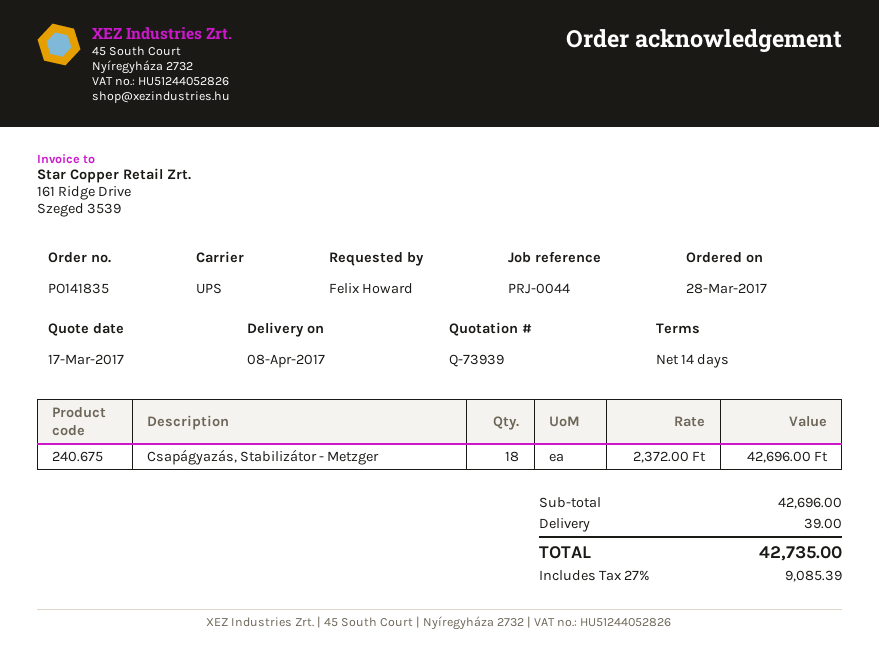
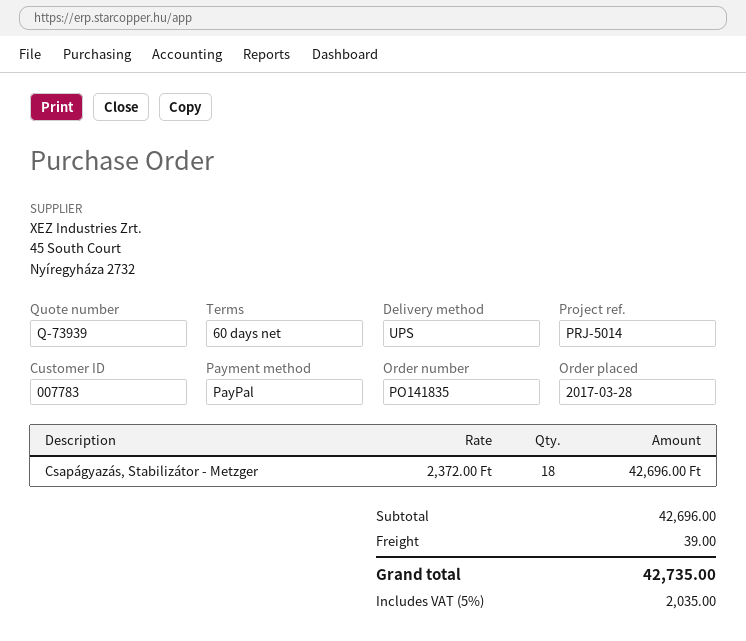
payment terms: 14 days -> 60 days
reference: PRJ-0044 -> PRJ-5014
tax: 27% = 9085.39 -> 5% = 2035.00

